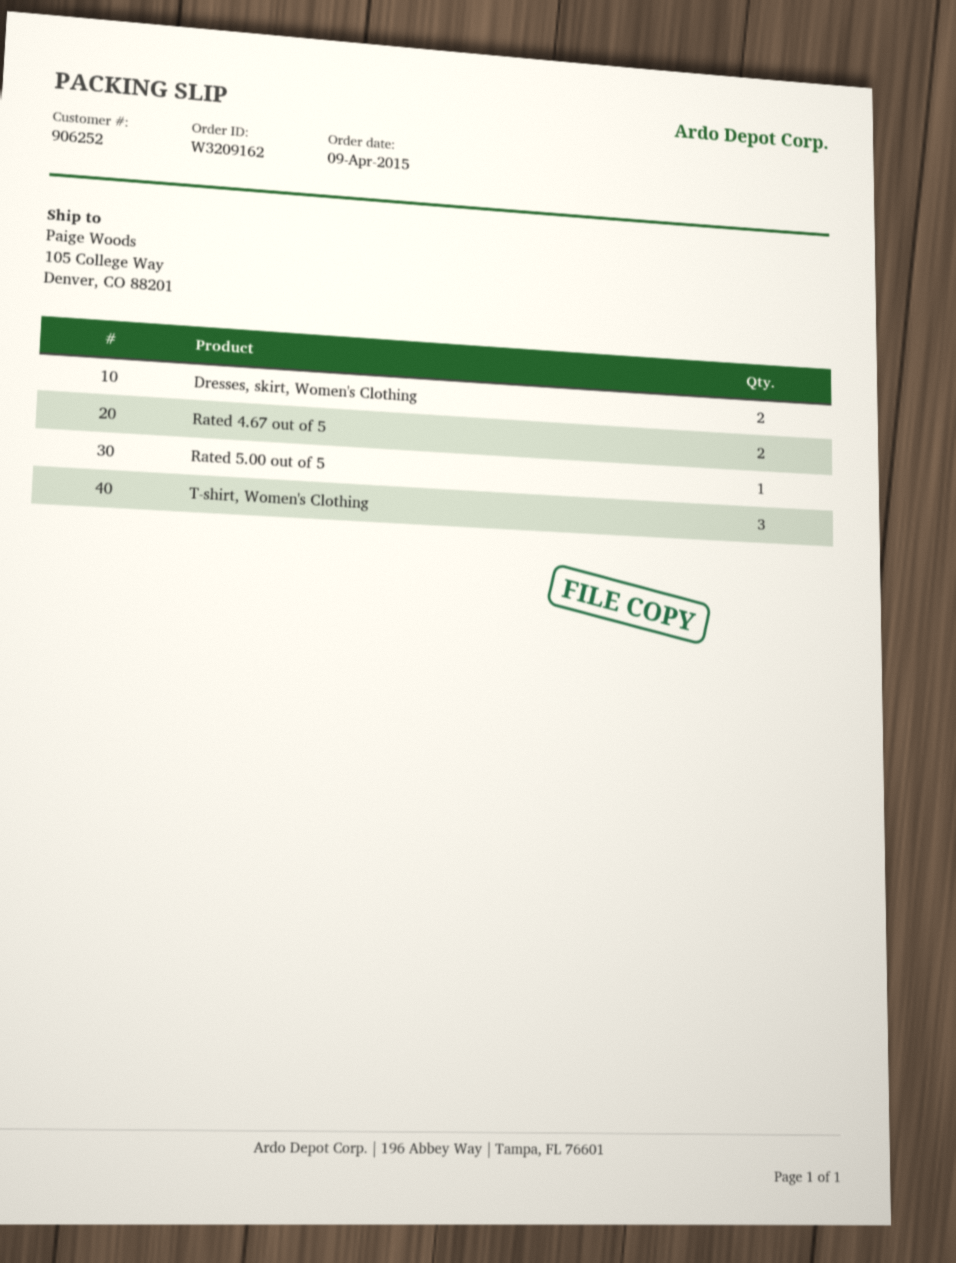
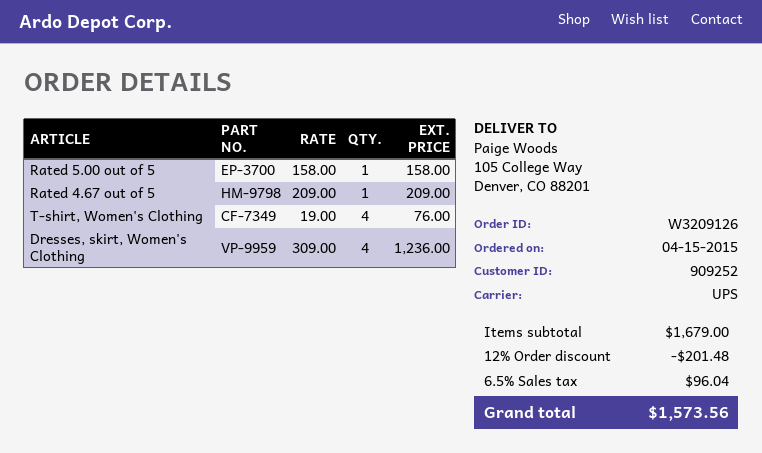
order number: W3209162 -> W3209126
order date: 2015-04-09 -> 2015-04-15
customer number: 906252 -> 909252
Dresses, skirt, Women's Clothing: 2 -> 4
Rated 4.67 out of 5: 2 -> 1
T-shirt, Women's Clothing: 3 -> 4

